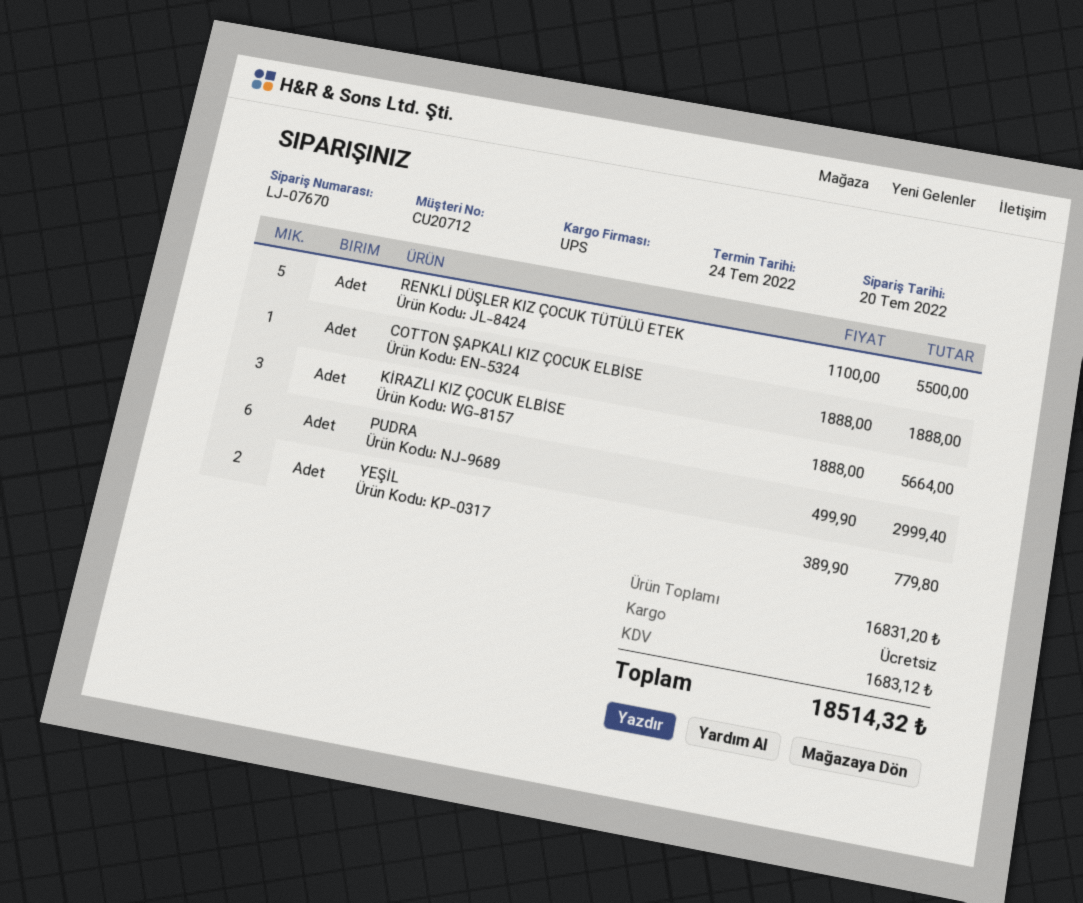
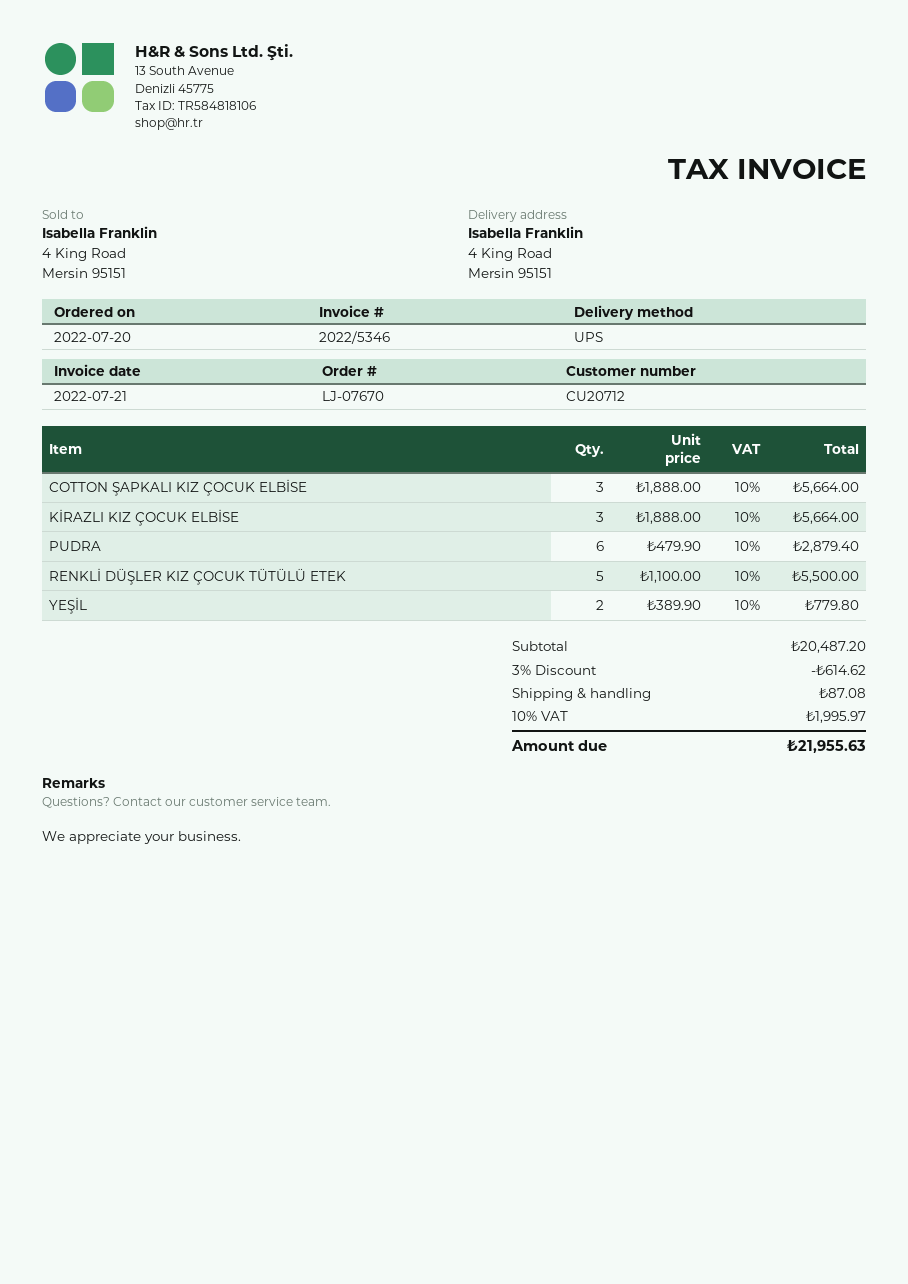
COTTON ŞAPKALI KIZ ÇOCUK ELBİSE: 1 x 1888.00 = 1888.00 -> 3 x 1888.00 = 5664.00
PUDRA: 6 x 499.90 = 2999.40 -> 6 x 479.90 = 2879.40
subtotal: 16831.20 -> 20487.20
discount: none -> 3% = 614.62
shipping: 0.00 -> 87.08
tax: 1683.12 -> 1995.97
total: 18514.32 -> 21955.63

